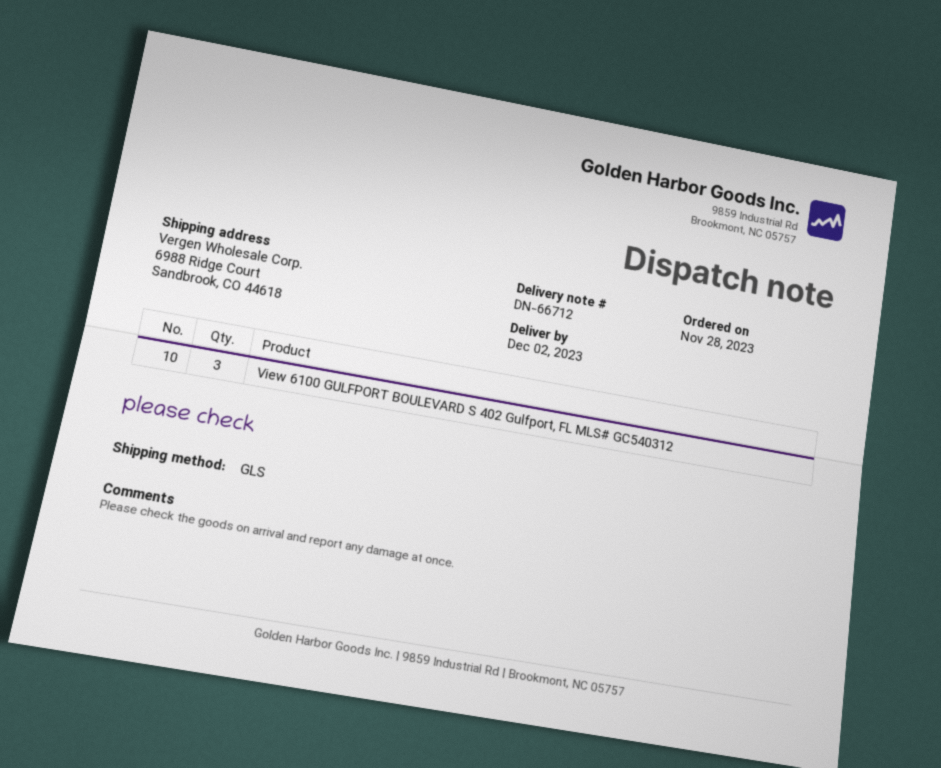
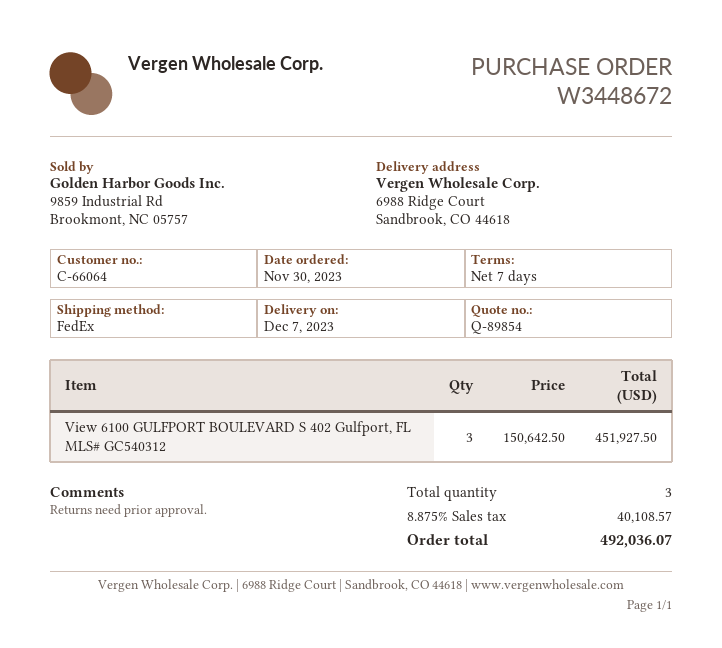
order date: 2023-11-28 -> 2023-11-30
delivery date: 2023-12-02 -> 2023-12-07
shipping method: GLS -> FedEx

